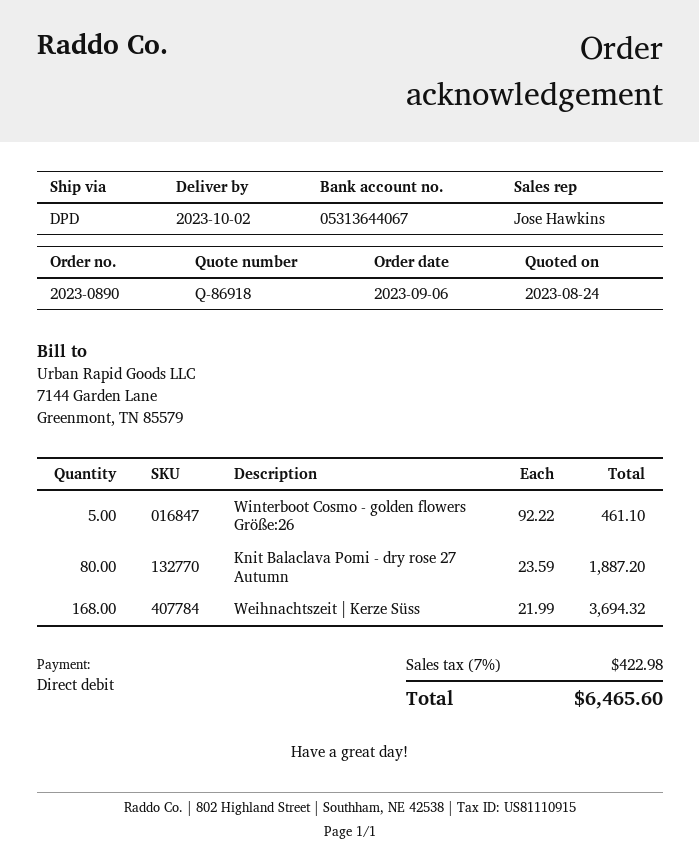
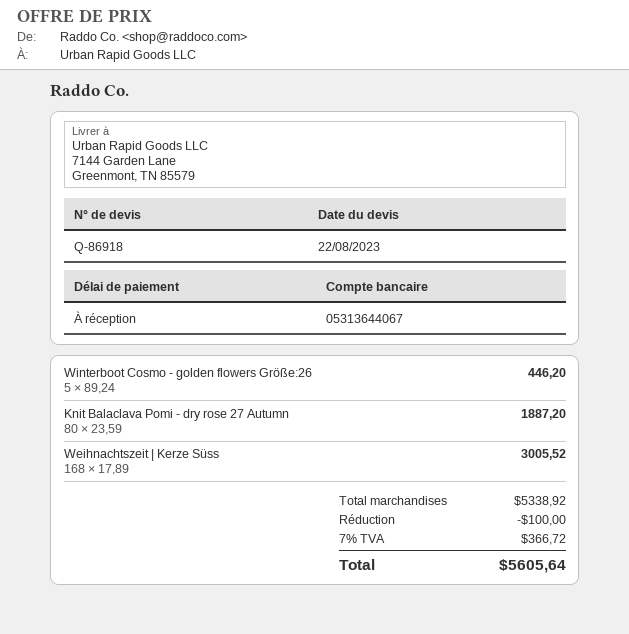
quote date: 2023-08-24 -> 2023-08-22
Winterboot Cosmo - golden flowers Größe:26: 5 x 92.22 = 461.10 -> 5 x 89.24 = 446.20
Weihnachtszeit | Kerze Süss: 168 x 21.99 = 3694.32 -> 168 x 17.89 = 3005.52
discount: none -> 100.00
tax: 7% = 422.98 -> 7% = 366.72
total: 6465.60 -> 5605.64

